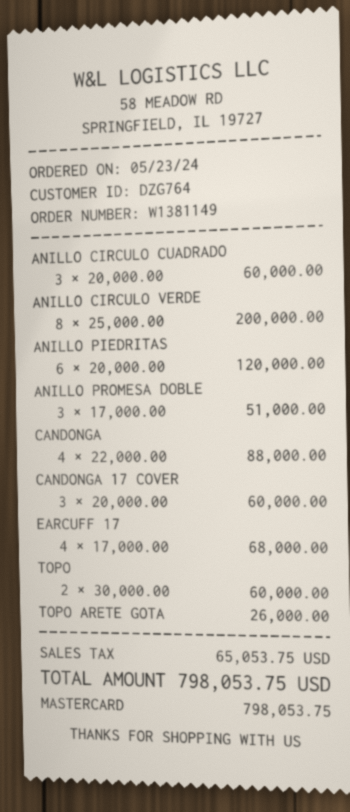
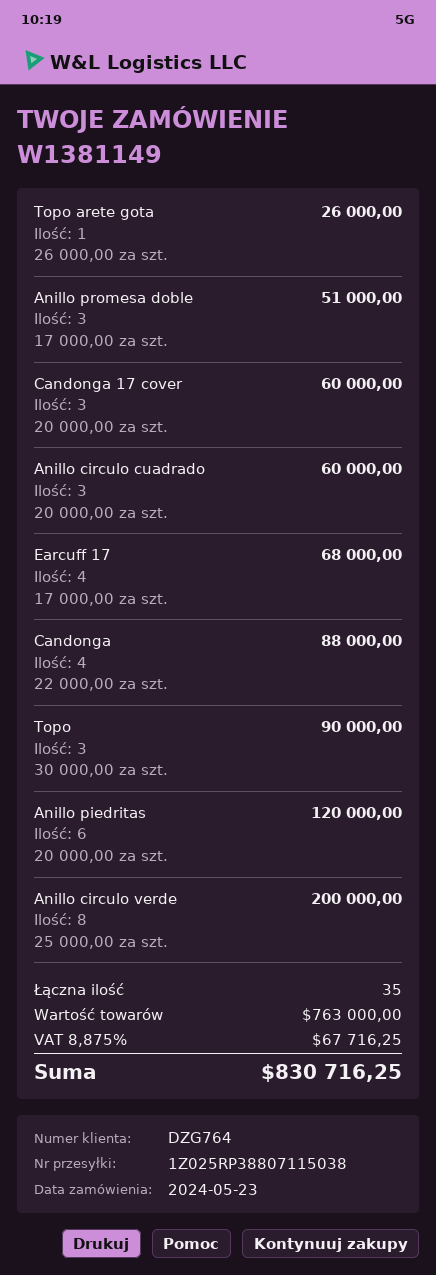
TOPO: 2 x 30000.00 = 60000.00 -> 3 x 30000.00 = 90000.00
tax: 65053.75 -> 67716.25
total: 798053.75 -> 830716.25

